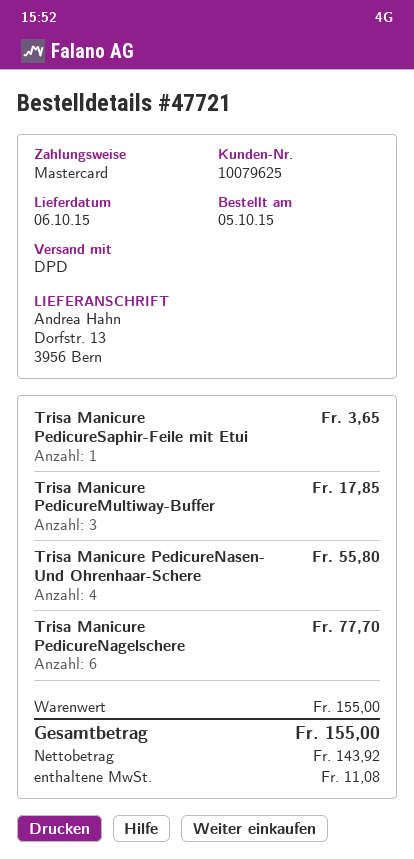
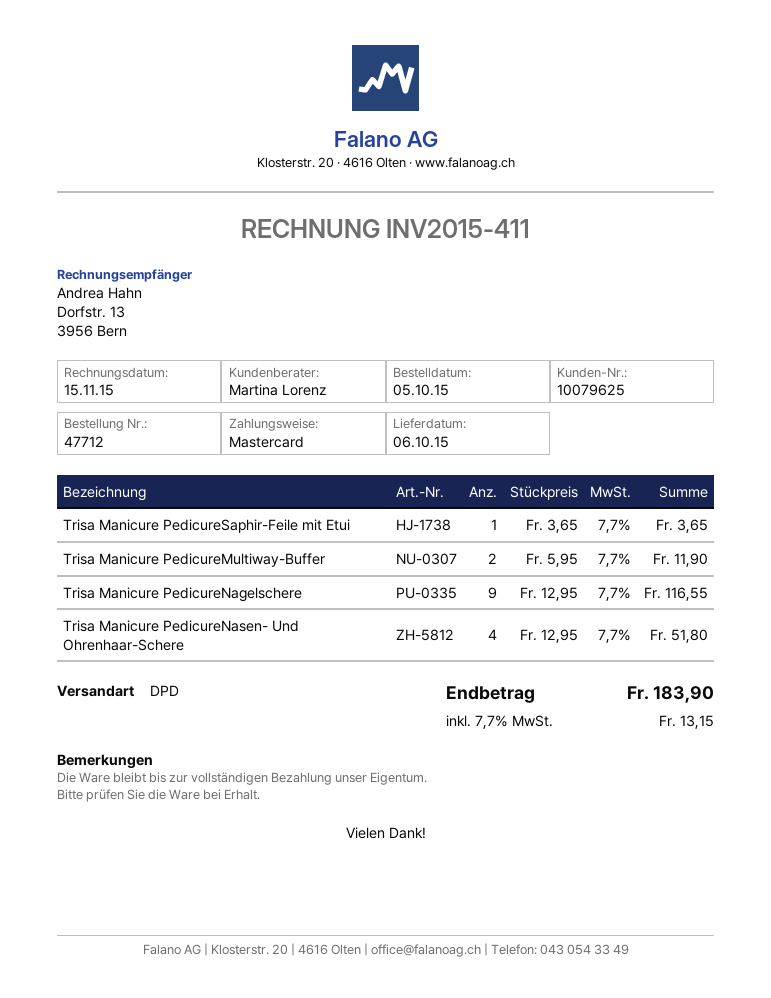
order number: 47721 -> 47712
Trisa Manicure PedicureMultiway-Buffer: 3 for 17.85 -> 2 for 11.90
Trisa Manicure PedicureNasen- Und Ohrenhaar-Schere: 4 for 55.80 -> 4 for 51.80
Trisa Manicure PedicureNagelschere: 6 for 77.70 -> 9 for 116.55
tax: 11.08 -> 13.15
total: 155.00 -> 183.90

